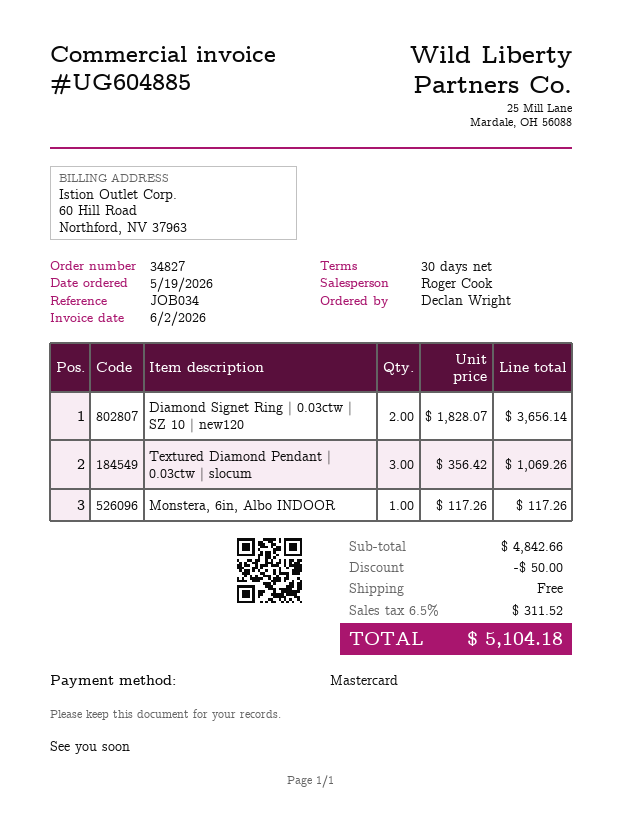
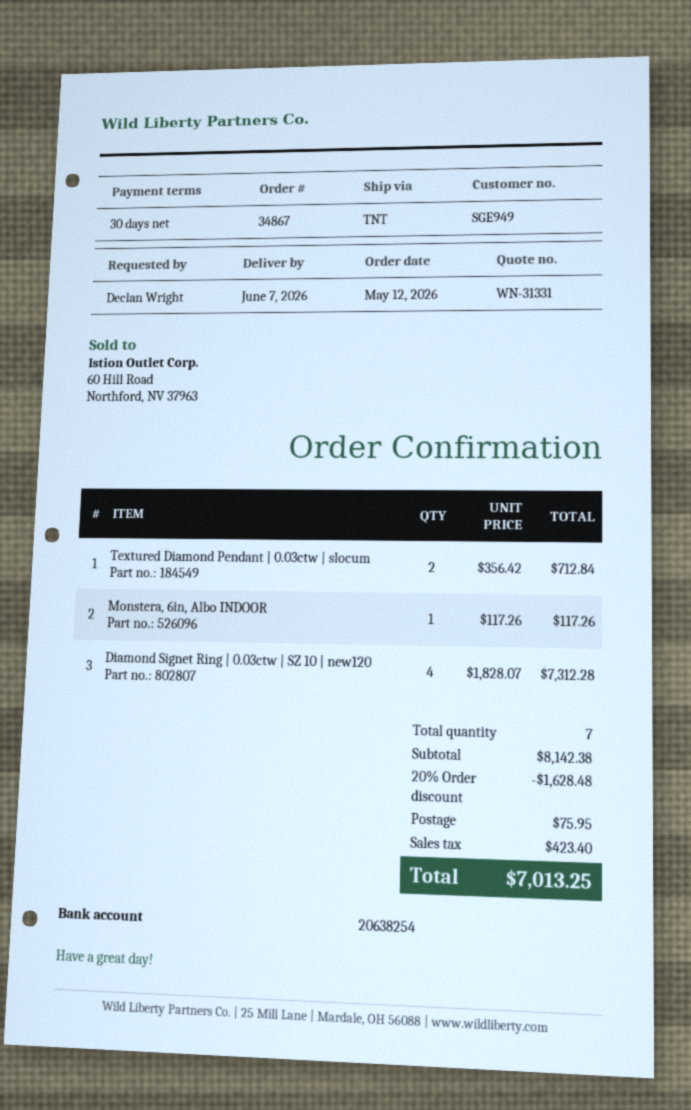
order number: 34827 -> 34867
order date: 2026-05-19 -> 2026-05-12
Diamond Signet Ring | 0.03ctw | SZ 10 | new120: 2 x 1828.07 = 3656.14 -> 4 x 1828.07 = 7312.28
Textured Diamond Pendant | 0.03ctw | slocum: 3 x 356.42 = 1069.26 -> 2 x 356.42 = 712.84
subtotal: 4842.66 -> 8142.38
discount: 50.00 -> 1628.48
shipping: 0.00 -> 75.95
tax: 311.52 -> 423.40
total: 5104.18 -> 7013.25

